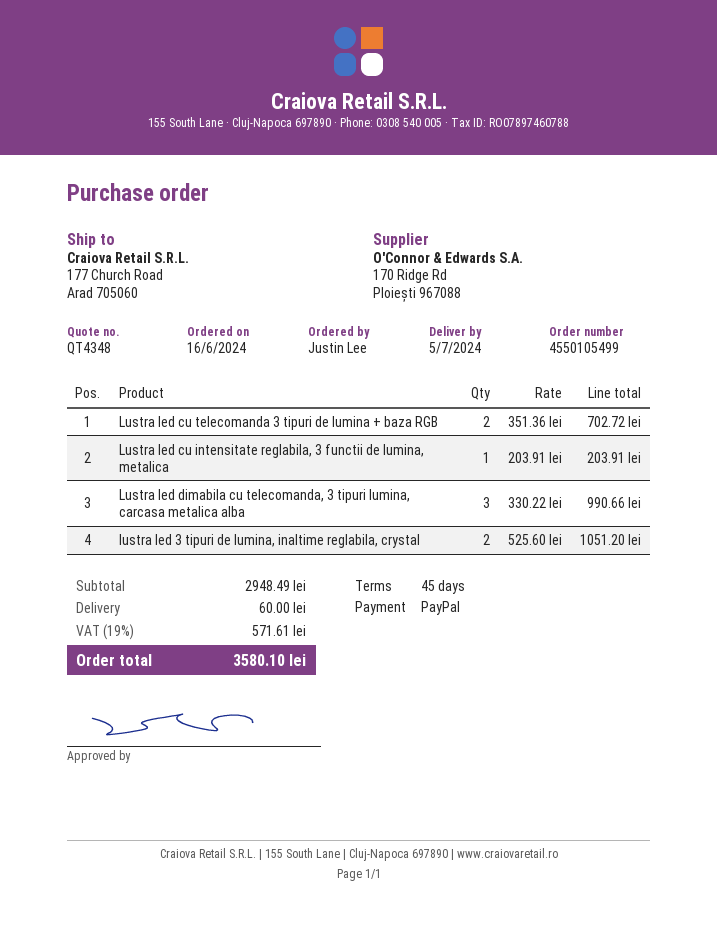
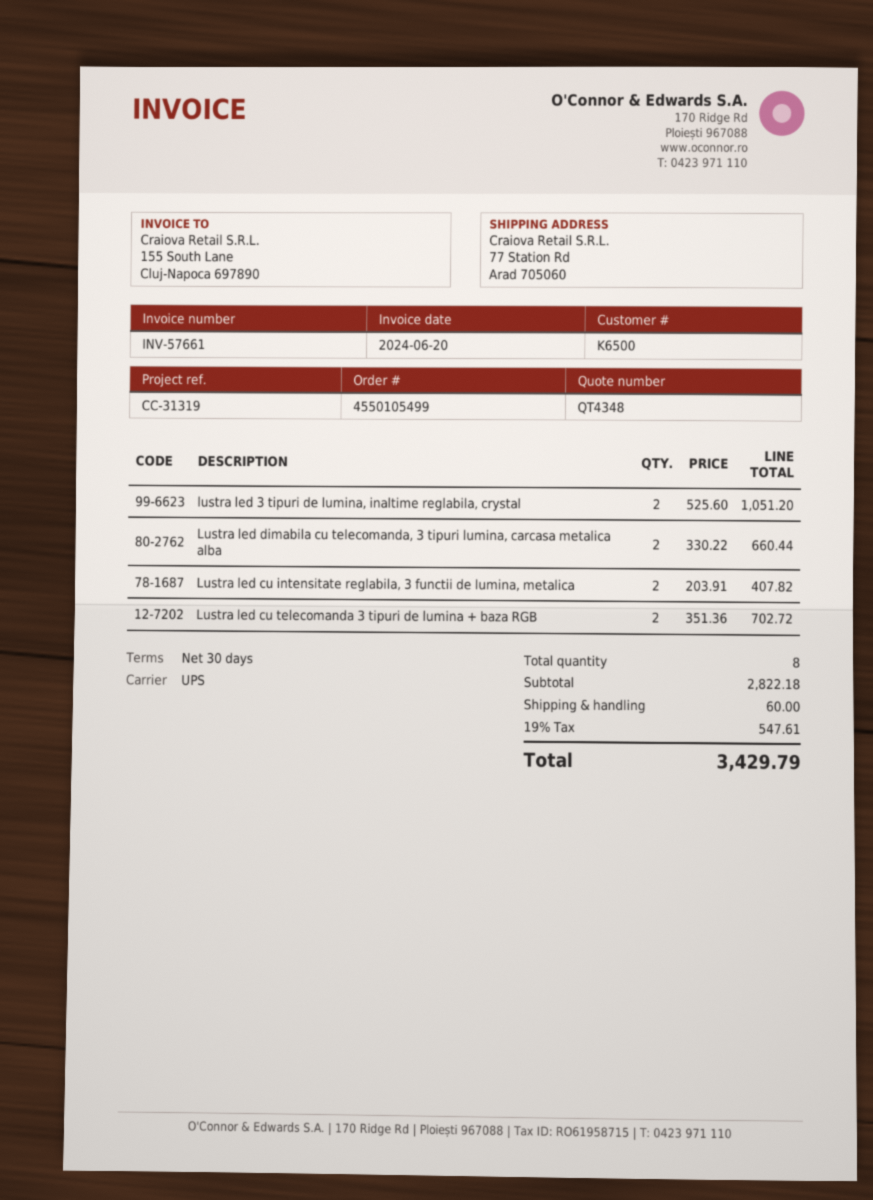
payment terms: 45 days -> 30 days
ship to: 177 Church Road, Arad 705060 -> 77 Station Rd, Arad 705060
Lustra led cu intensitate reglabila, 3 functii de lumina, metalica: 1 x 203.91 = 203.91 -> 2 x 203.91 = 407.82
Lustra led dimabila cu telecomanda, 3 tipuri lumina, carcasa metalica alba: 3 x 330.22 = 990.66 -> 2 x 330.22 = 660.44
subtotal: 2948.49 -> 2822.18
tax: 19% = 571.61 -> 19% = 547.61
total: 3580.10 -> 3429.79

